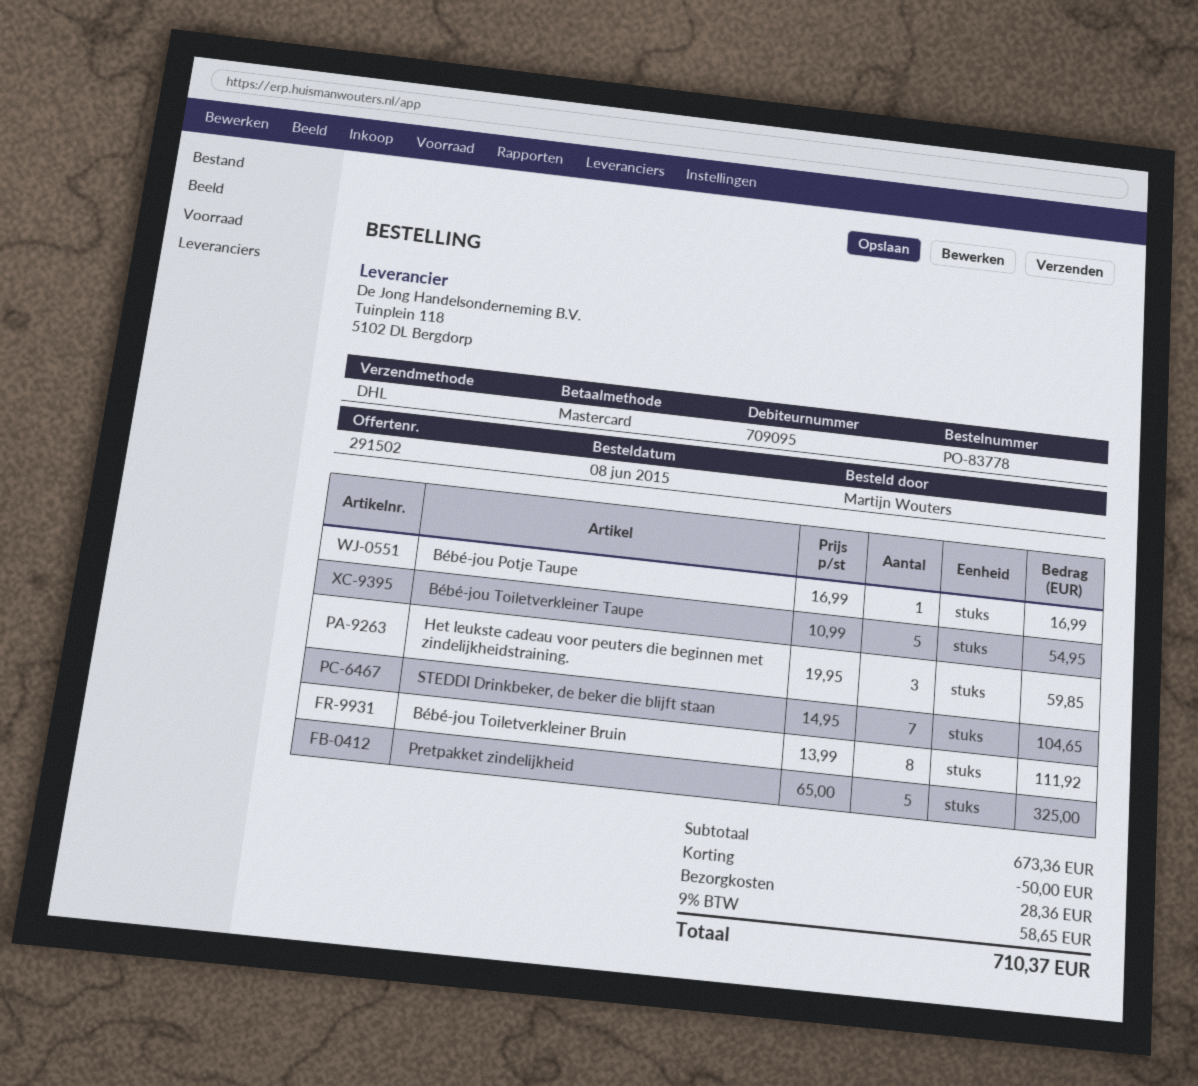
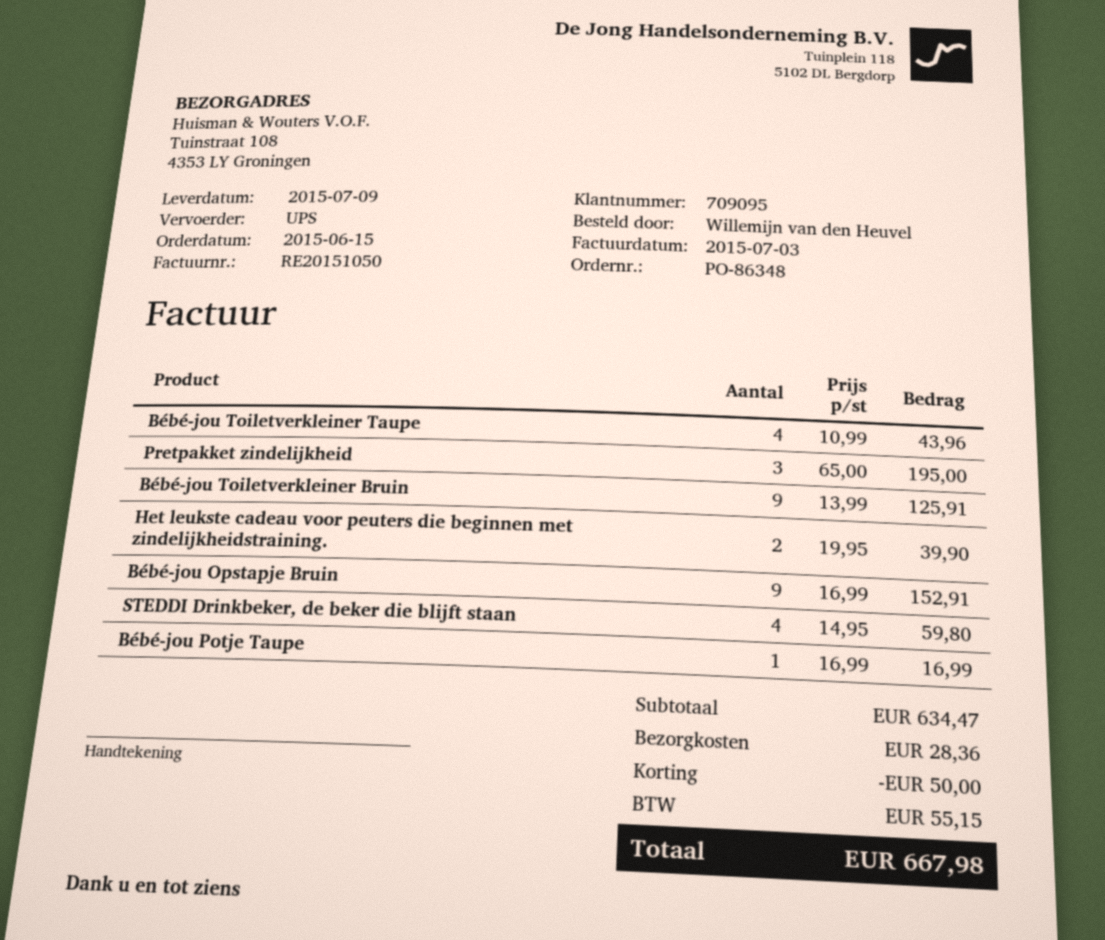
order number: PO-83778 -> PO-86348
order date: 2015-06-08 -> 2015-06-15
ordered by: Martijn Wouters -> Willemijn van den Heuvel
shipping method: DHL -> UPS
Bébé-jou Toiletverkleiner Taupe: 5 x 10.99 = 54.95 -> 4 x 10.99 = 43.96
Het leukste cadeau voor peuters die beginnen met zindelijkheidstraining.: 3 x 19.95 = 59.85 -> 2 x 19.95 = 39.90
STEDDI Drinkbeker, de beker die blijft staan: 7 x 14.95 = 104.65 -> 4 x 14.95 = 59.80
Bébé-jou Toiletverkleiner Bruin: 8 x 13.99 = 111.92 -> 9 x 13.99 = 125.91
Pretpakket zindelijkheid: 5 x 65.00 = 325.00 -> 3 x 65.00 = 195.00
Bébé-jou Opstapje Bruin: none -> 9 x 16.99 = 152.91
subtotal: 673.36 -> 634.47
tax: 58.65 -> 55.15
total: 710.37 -> 667.98

